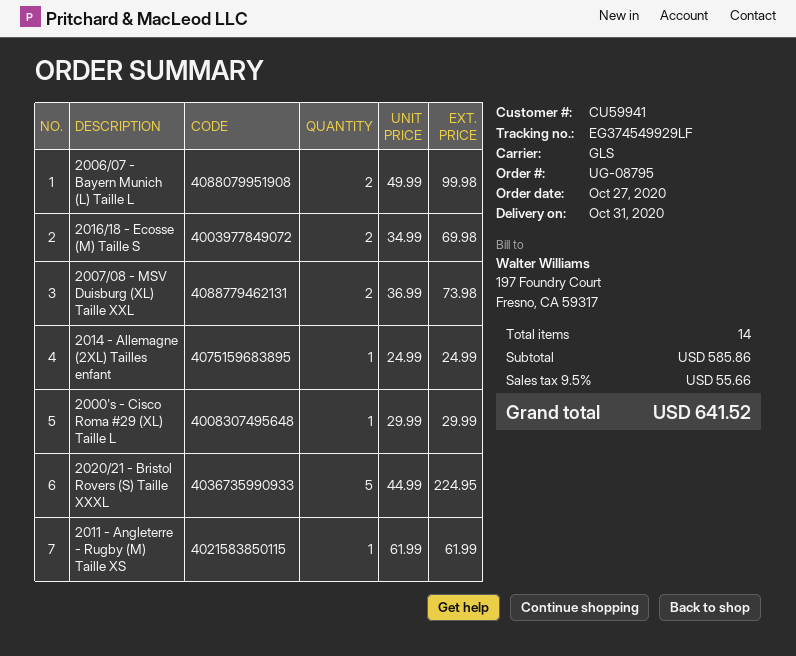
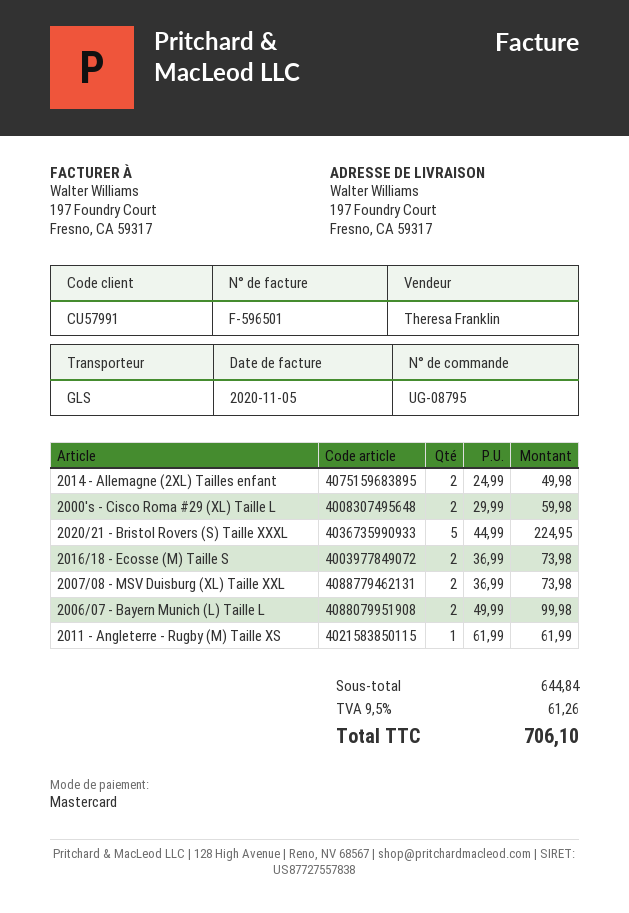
customer number: CU59941 -> CU57991
2016/18 - Ecosse (M) Taille S: 2 x 34.99 = 69.98 -> 2 x 36.99 = 73.98
2014 - Allemagne (2XL) Tailles enfant: 1 x 24.99 = 24.99 -> 2 x 24.99 = 49.98
2000's - Cisco Roma #29 (XL) Taille L: 1 x 29.99 = 29.99 -> 2 x 29.99 = 59.98
subtotal: 585.86 -> 644.84
tax: 9.5% = 55.66 -> 9.5% = 61.26
total: 641.52 -> 706.10

